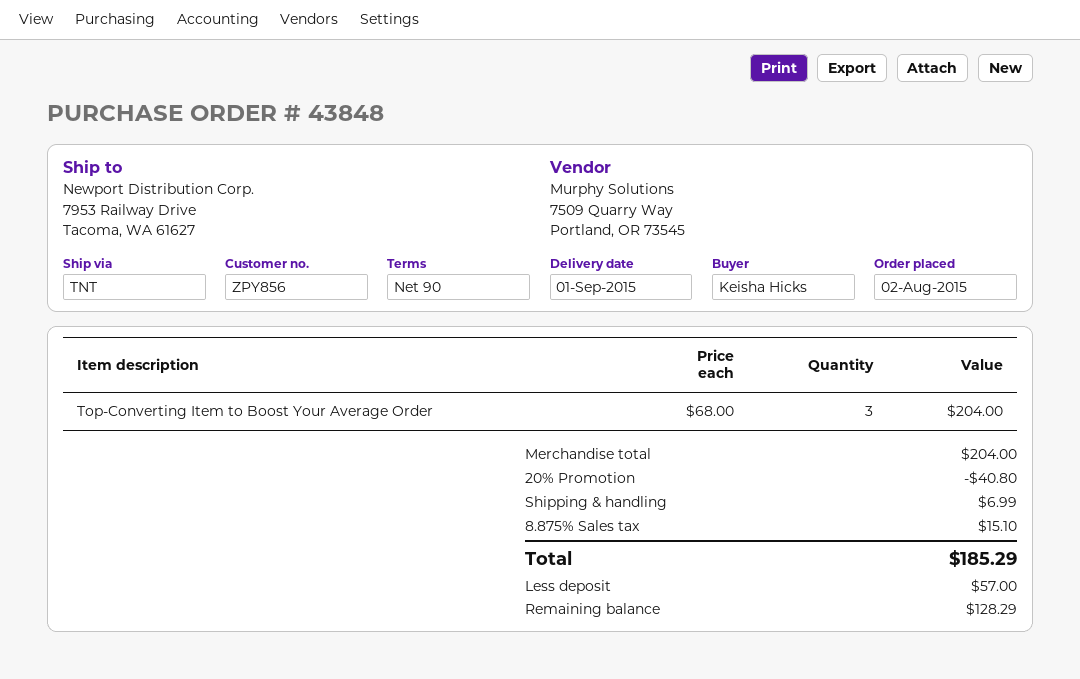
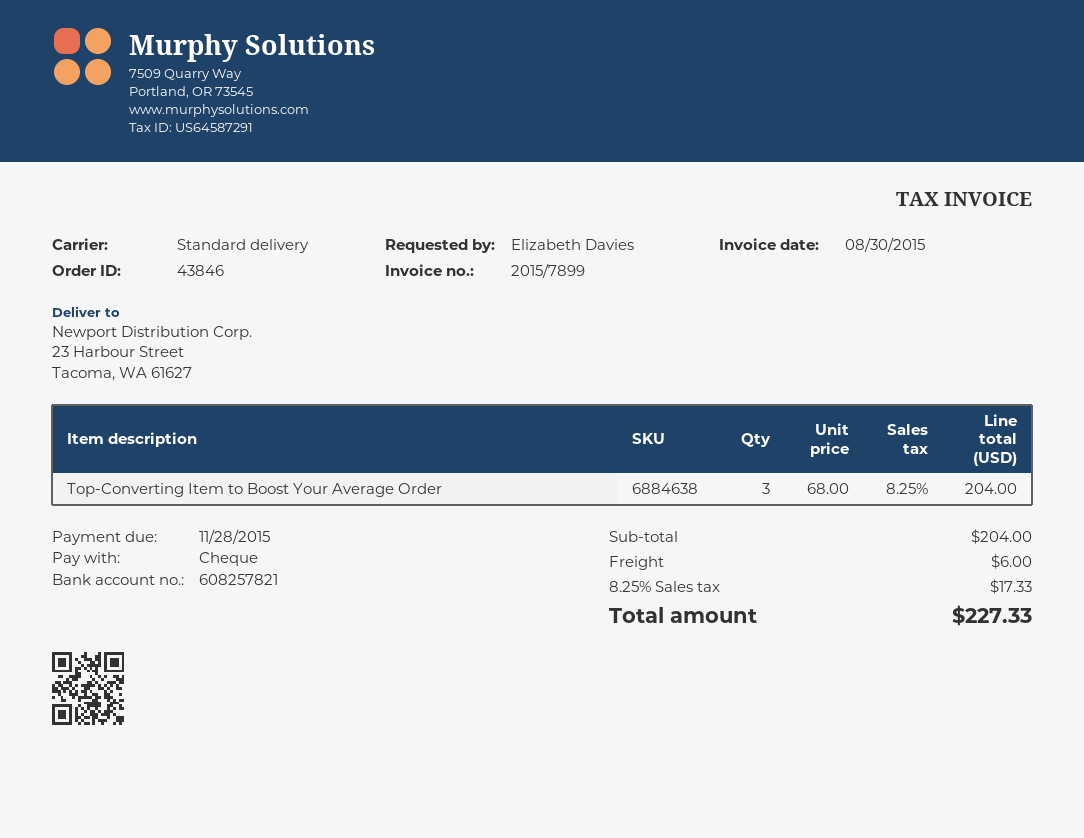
order number: 43848 -> 43846
ordered by: Keisha Hicks -> Elizabeth Davies
shipping method: TNT -> standard
ship to: 7953 Railway Drive, Tacoma, WA 61627 -> 23 Harbour Street, Tacoma, WA 61627
discount: 20% = 40.80 -> none
shipping: 6.99 -> 6.00
tax: 8.875% = 15.10 -> 8.25% = 17.33
total: 185.29 -> 227.33

